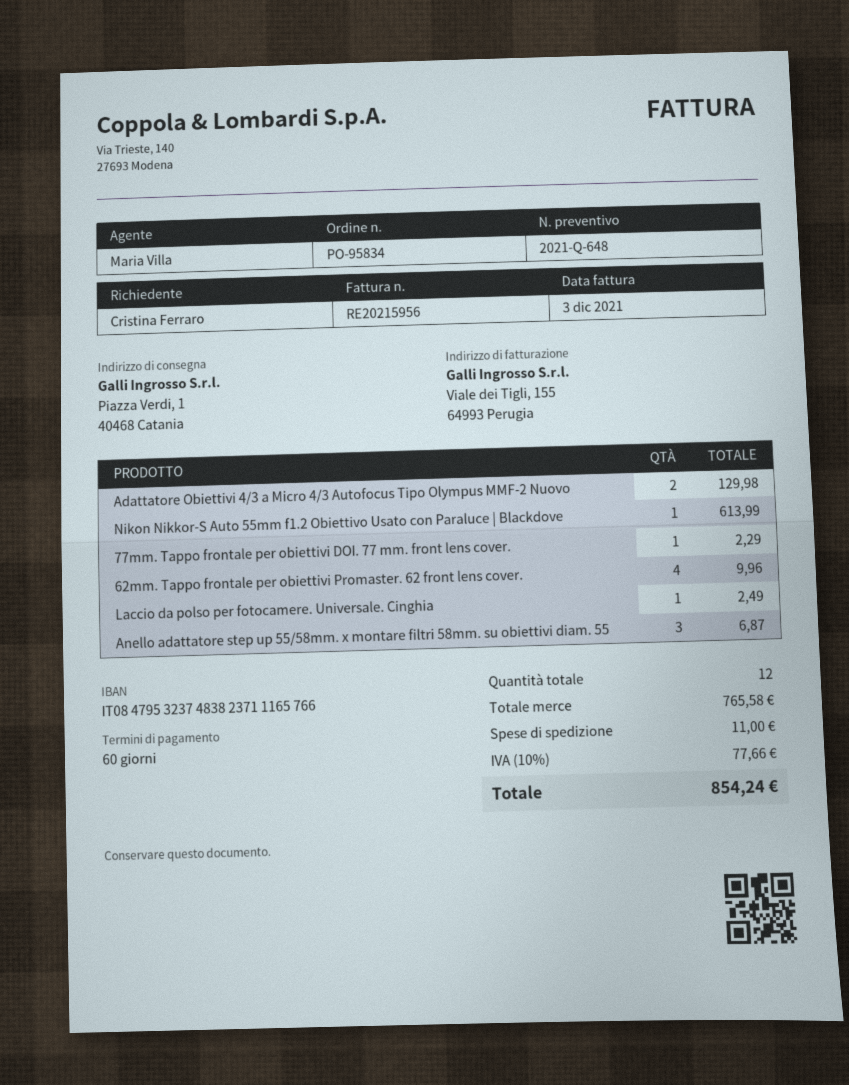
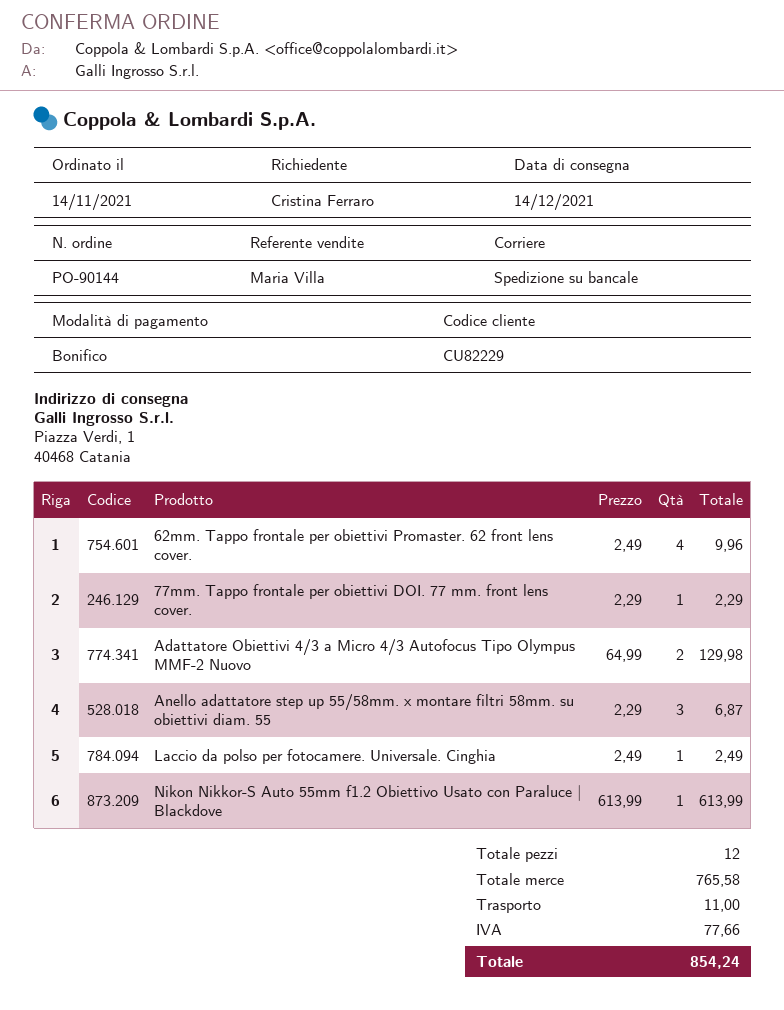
order number: PO-95834 -> PO-90144

